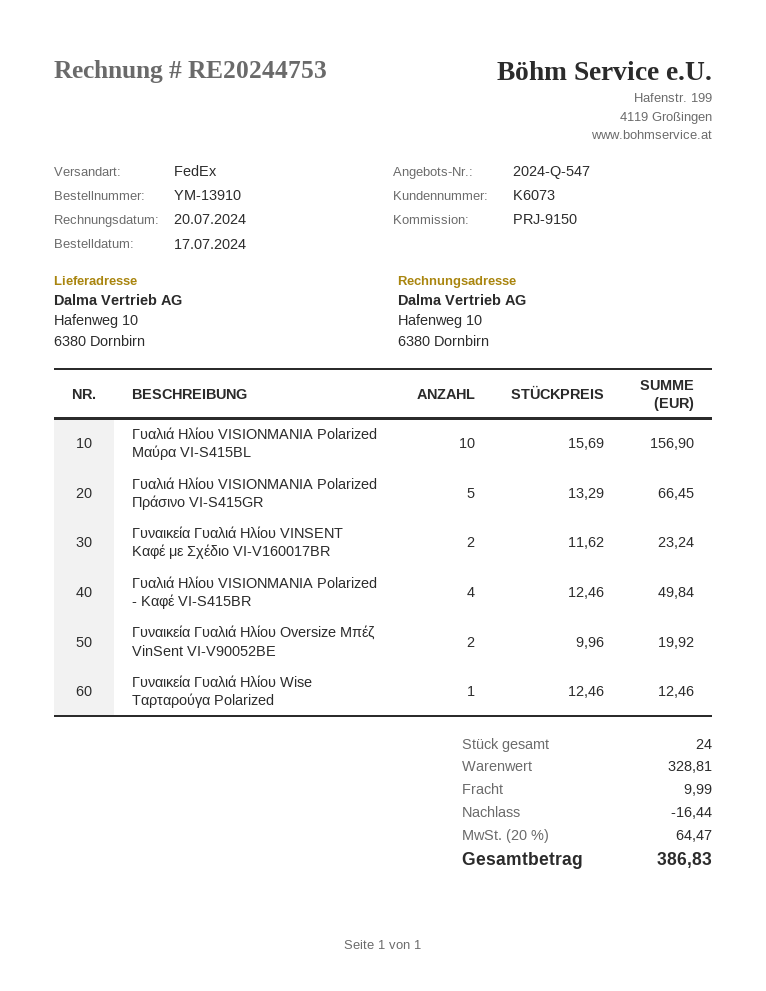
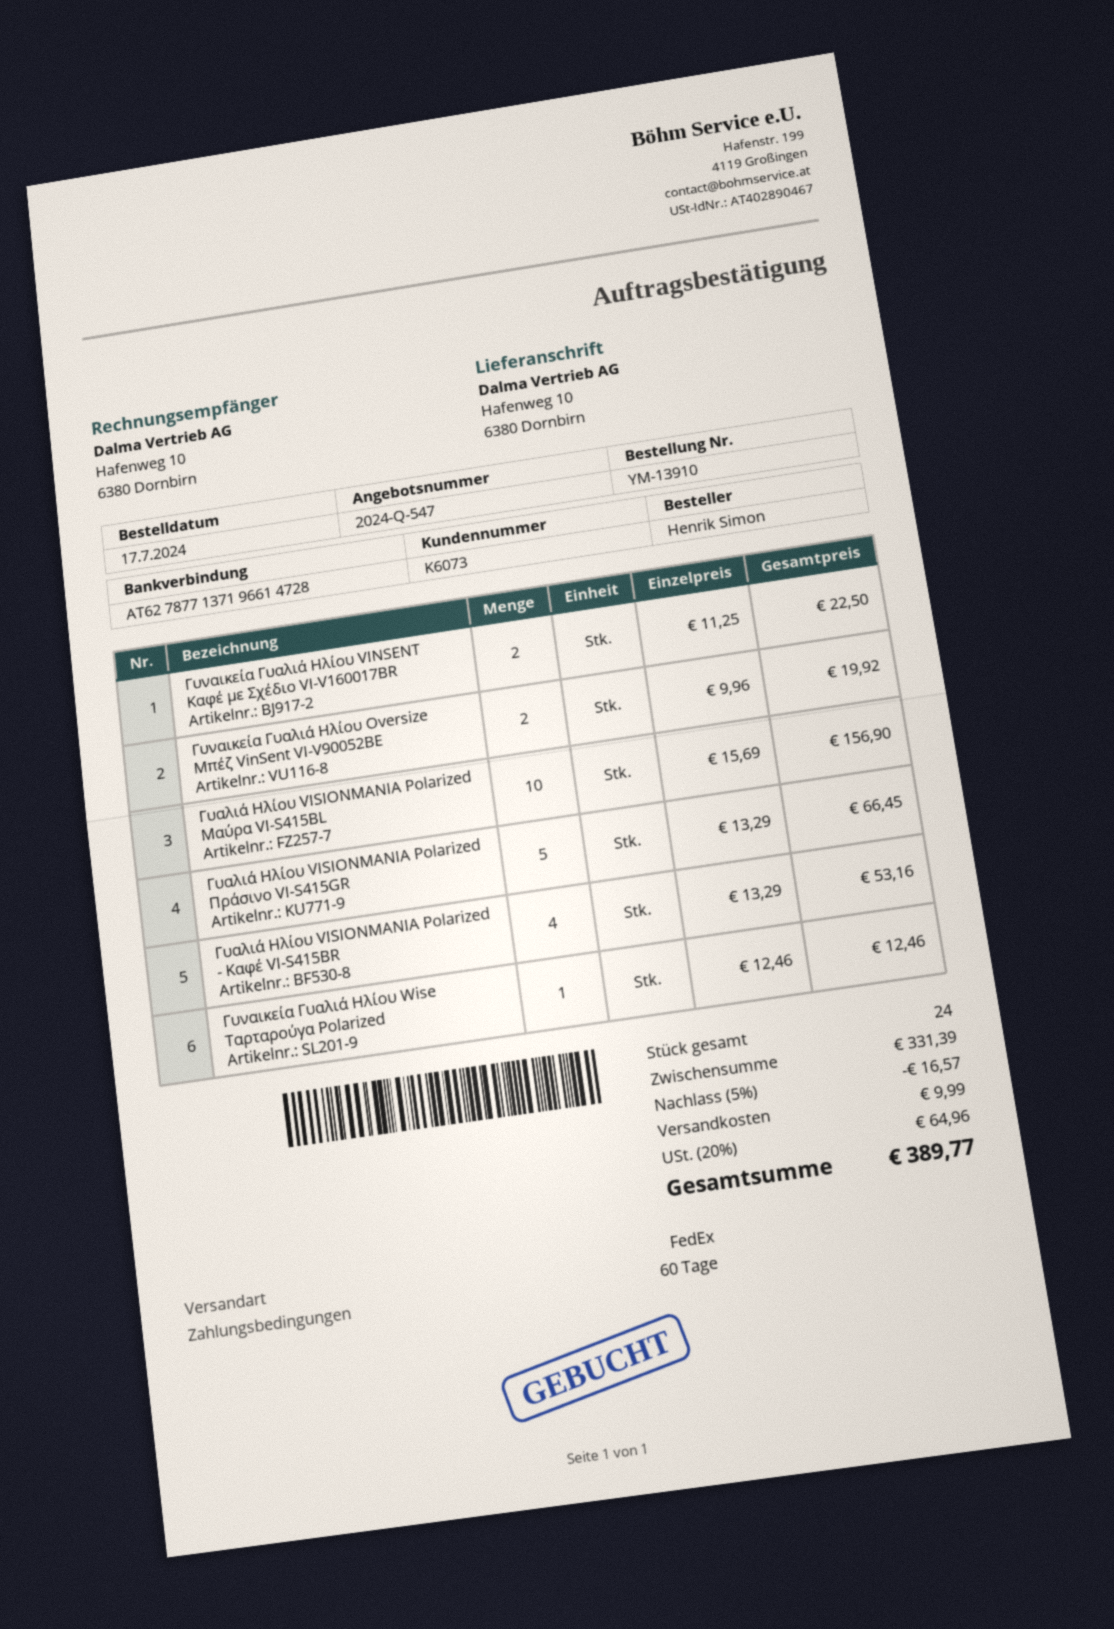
Γυναικεία Γυαλιά Ηλίου VINSENT Καφέ με Σχέδιο VI-V160017BR: 2 x 11.62 = 23.24 -> 2 x 11.25 = 22.50
Γυαλιά Ηλίου VISIONMANIA Polarized - Καφέ VI-S415BR: 4 x 12.46 = 49.84 -> 4 x 13.29 = 53.16
subtotal: 328.81 -> 331.39
discount: 16.44 -> 16.57
tax: 20% = 64.47 -> 20% = 64.96
total: 386.83 -> 389.77

